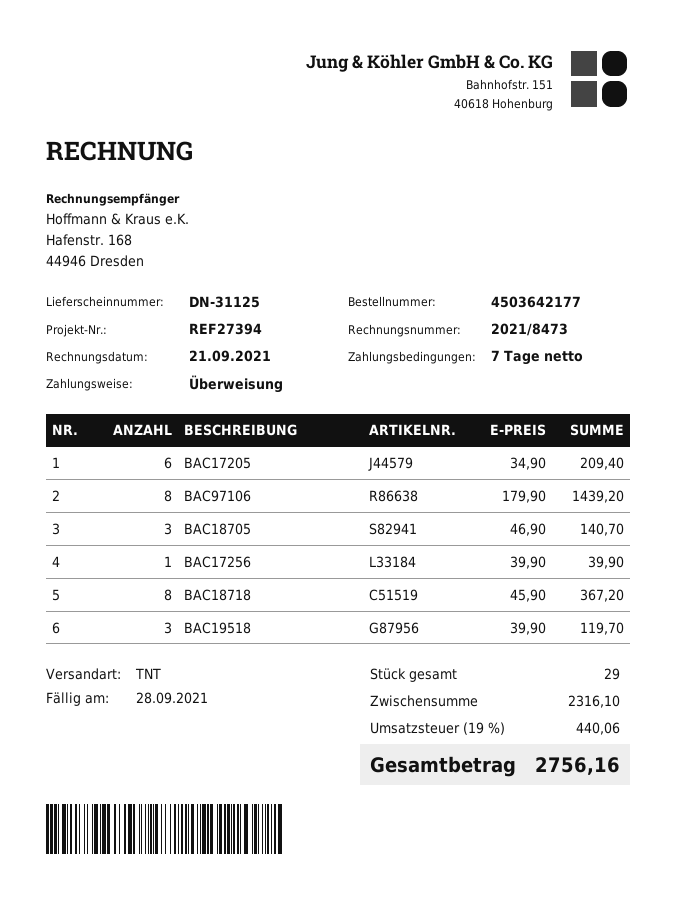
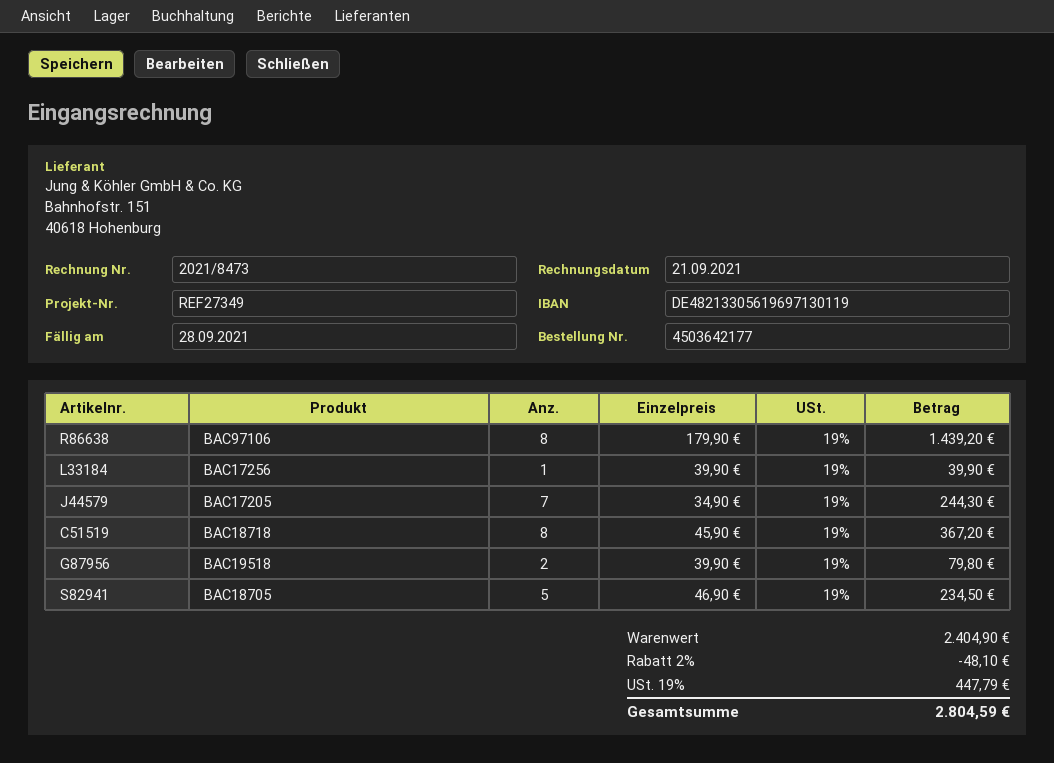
reference: REF27394 -> REF27349
BAC17205: 6 x 34.90 = 209.40 -> 7 x 34.90 = 244.30
BAC18705: 3 x 46.90 = 140.70 -> 5 x 46.90 = 234.50
BAC19518: 3 x 39.90 = 119.70 -> 2 x 39.90 = 79.80
subtotal: 2316.10 -> 2404.90
discount: none -> 2% = 48.10
tax: 19% = 440.06 -> 19% = 447.79
total: 2756.16 -> 2804.59

